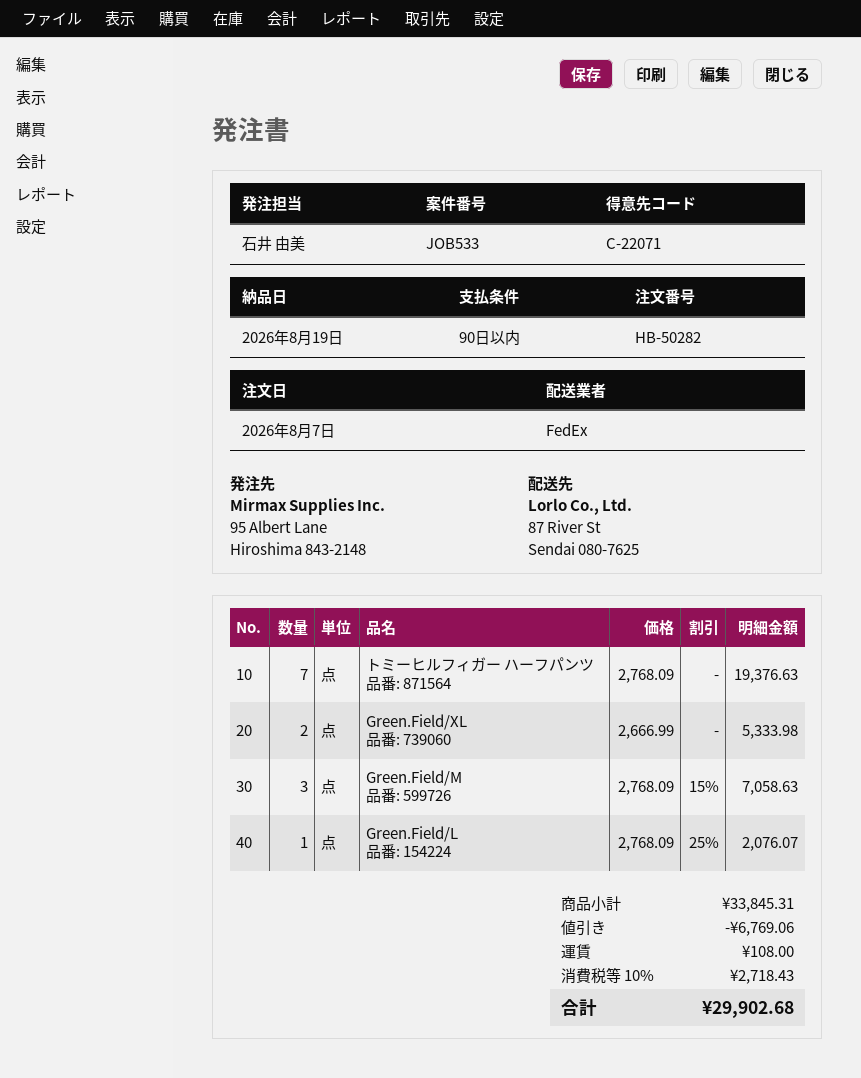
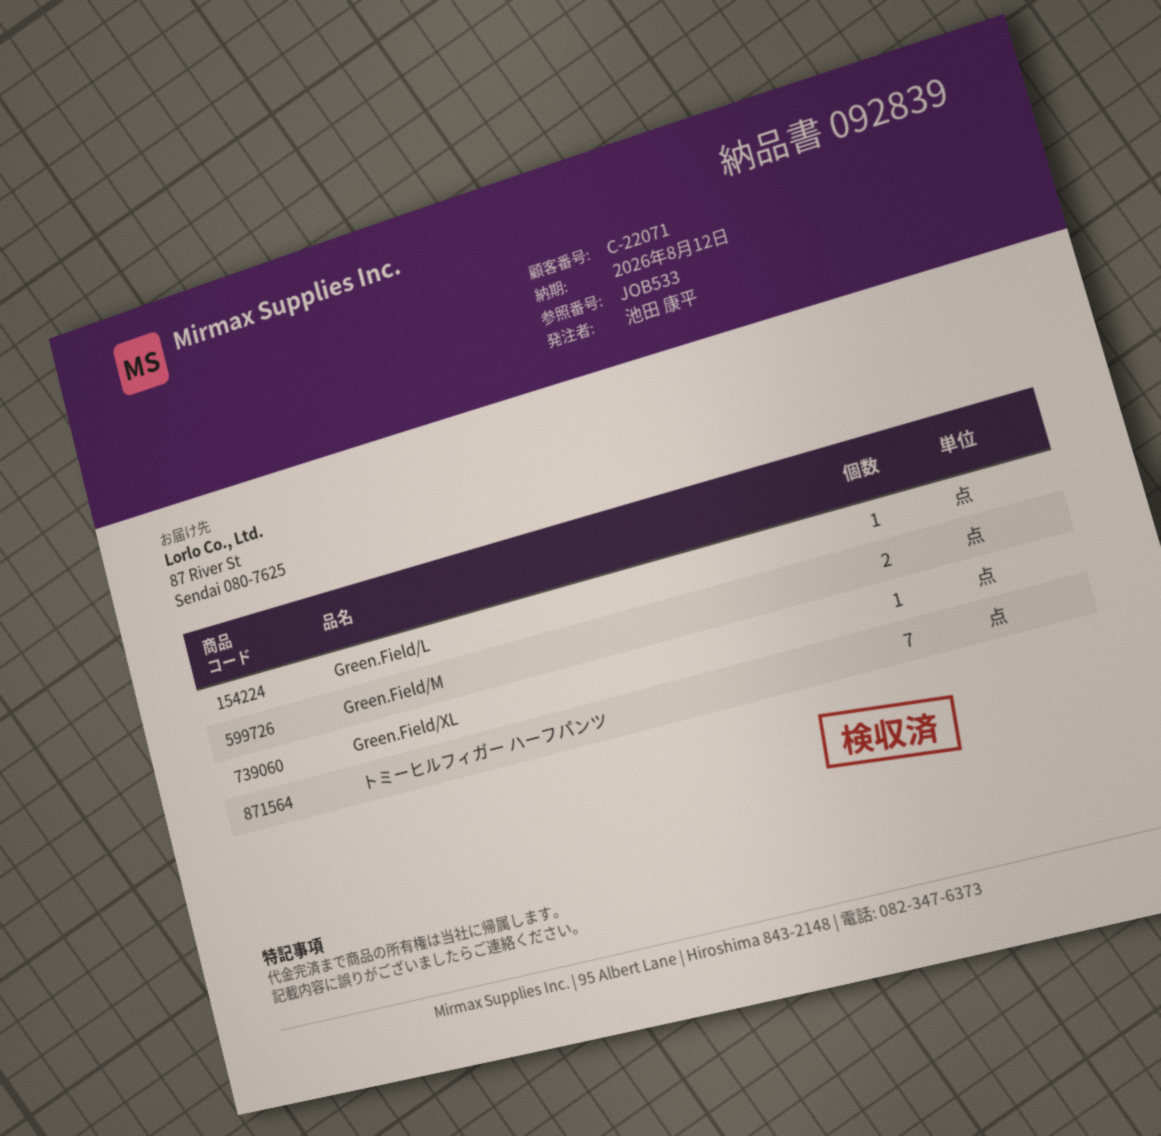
delivery date: 2026-08-19 -> 2026-08-12
ordered by: 石井 由美 -> 池田 康平
Green.Field/XL: 2 -> 1
Green.Field/M: 3 -> 2

